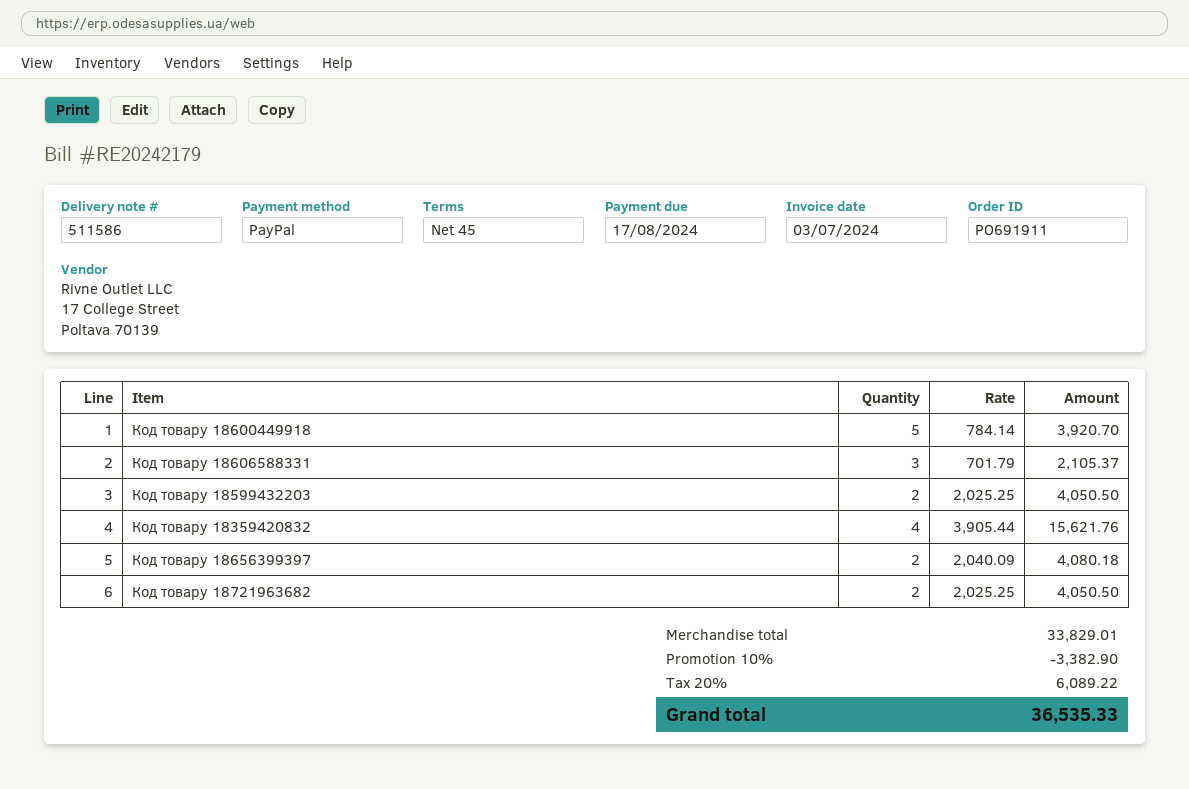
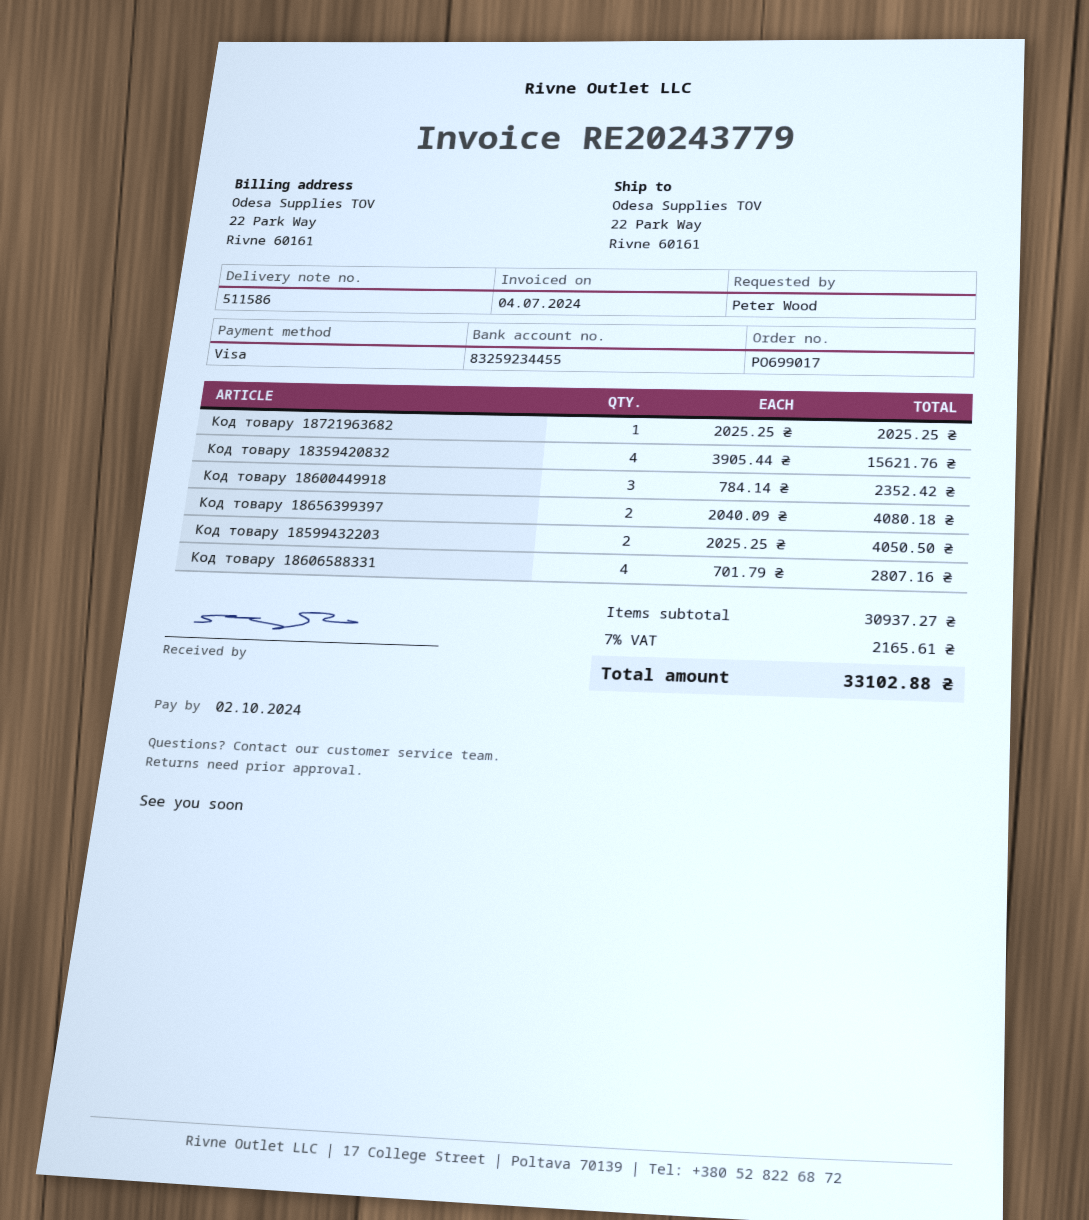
order number: PO691911 -> PO699017
invoice number: RE20242179 -> RE20243779
invoice date: 2024-07-03 -> 2024-07-04
due date: 2024-08-17 -> 2024-10-02
payment method: PayPal -> Visa
Код товару 18600449918: 5 x 784.14 = 3920.70 -> 3 x 784.14 = 2352.42
Код товару 18606588331: 3 x 701.79 = 2105.37 -> 4 x 701.79 = 2807.16
Код товару 18721963682: 2 x 2025.25 = 4050.50 -> 1 x 2025.25 = 2025.25
subtotal: 33829.01 -> 30937.27
discount: 10% = 3382.90 -> none
tax: 20% = 6089.22 -> 7% = 2165.61
total: 36535.33 -> 33102.88

